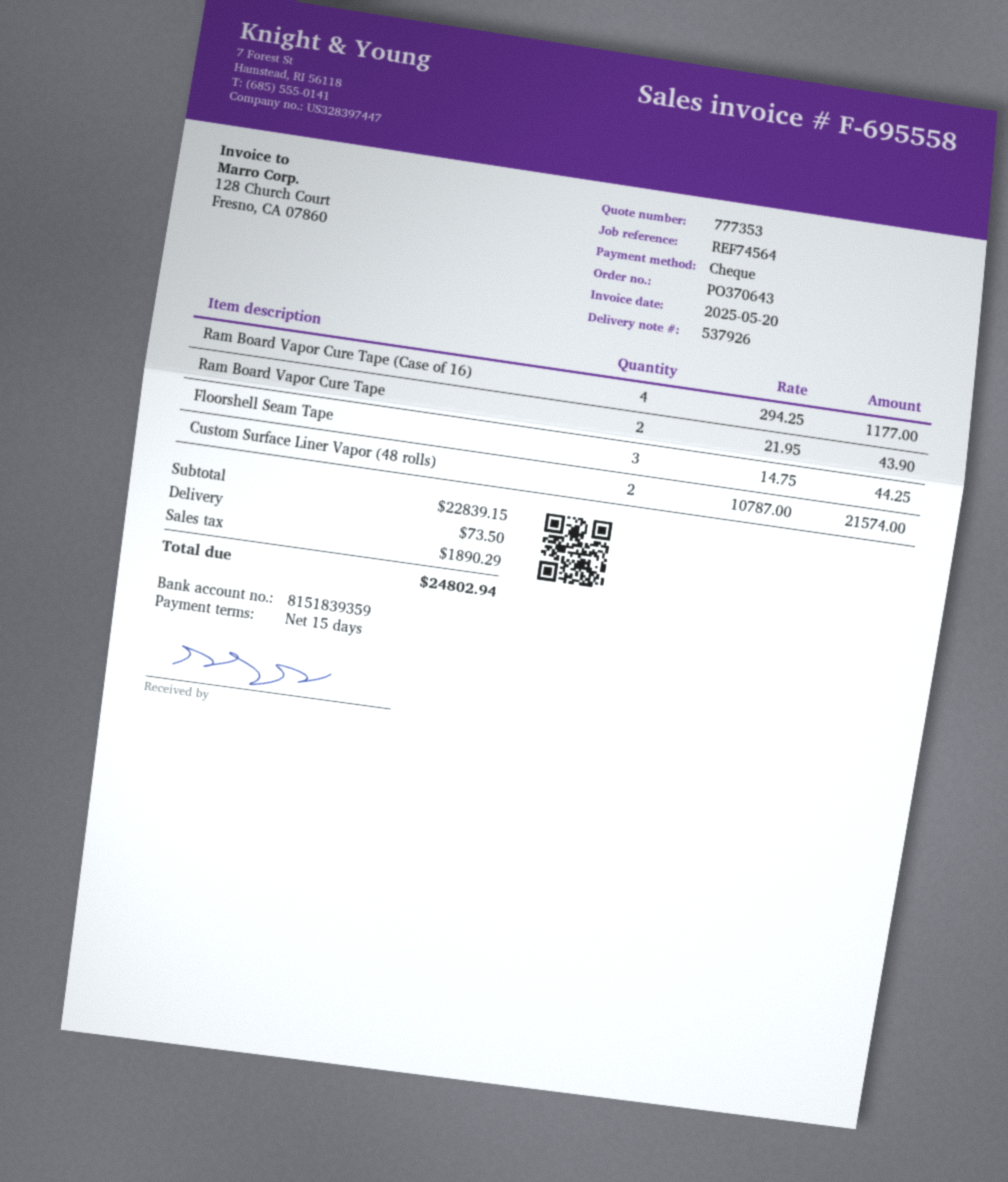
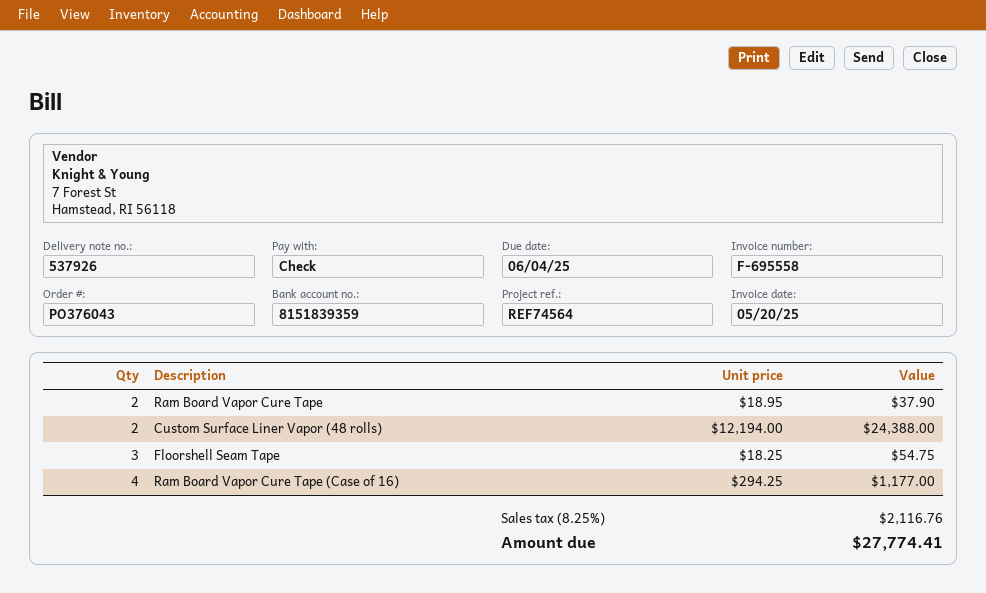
order number: PO370643 -> PO376043
Ram Board Vapor Cure Tape: 2 x 21.95 = 43.90 -> 2 x 18.95 = 37.90
Floorshell Seam Tape: 3 x 14.75 = 44.25 -> 3 x 18.25 = 54.75
Custom Surface Liner Vapor (48 rolls): 2 x 10787.00 = 21574.00 -> 2 x 12194.00 = 24388.00
shipping: 73.50 -> none
tax: 1890.29 -> 2116.76
total: 24802.94 -> 27774.41

